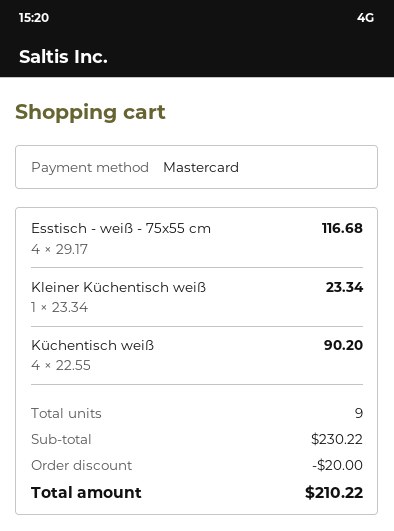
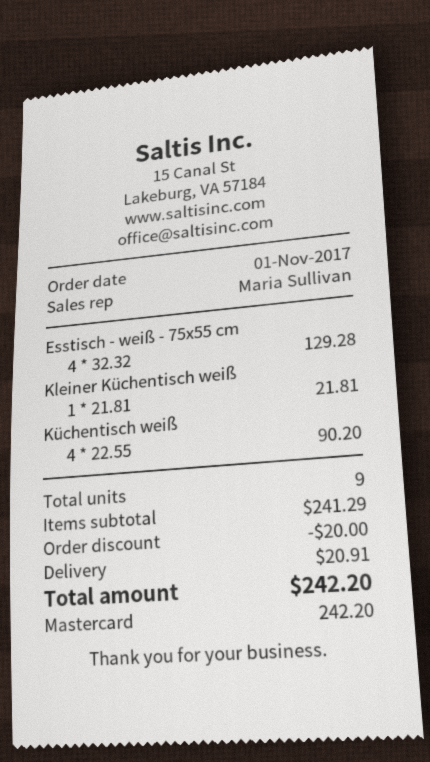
Esstisch - weiß - 75x55 cm: 4 x 29.17 = 116.68 -> 4 x 32.32 = 129.28
Kleiner Küchentisch weiß: 1 x 23.34 = 23.34 -> 1 x 21.81 = 21.81
subtotal: 230.22 -> 241.29
shipping: none -> 20.91
total: 210.22 -> 242.20

